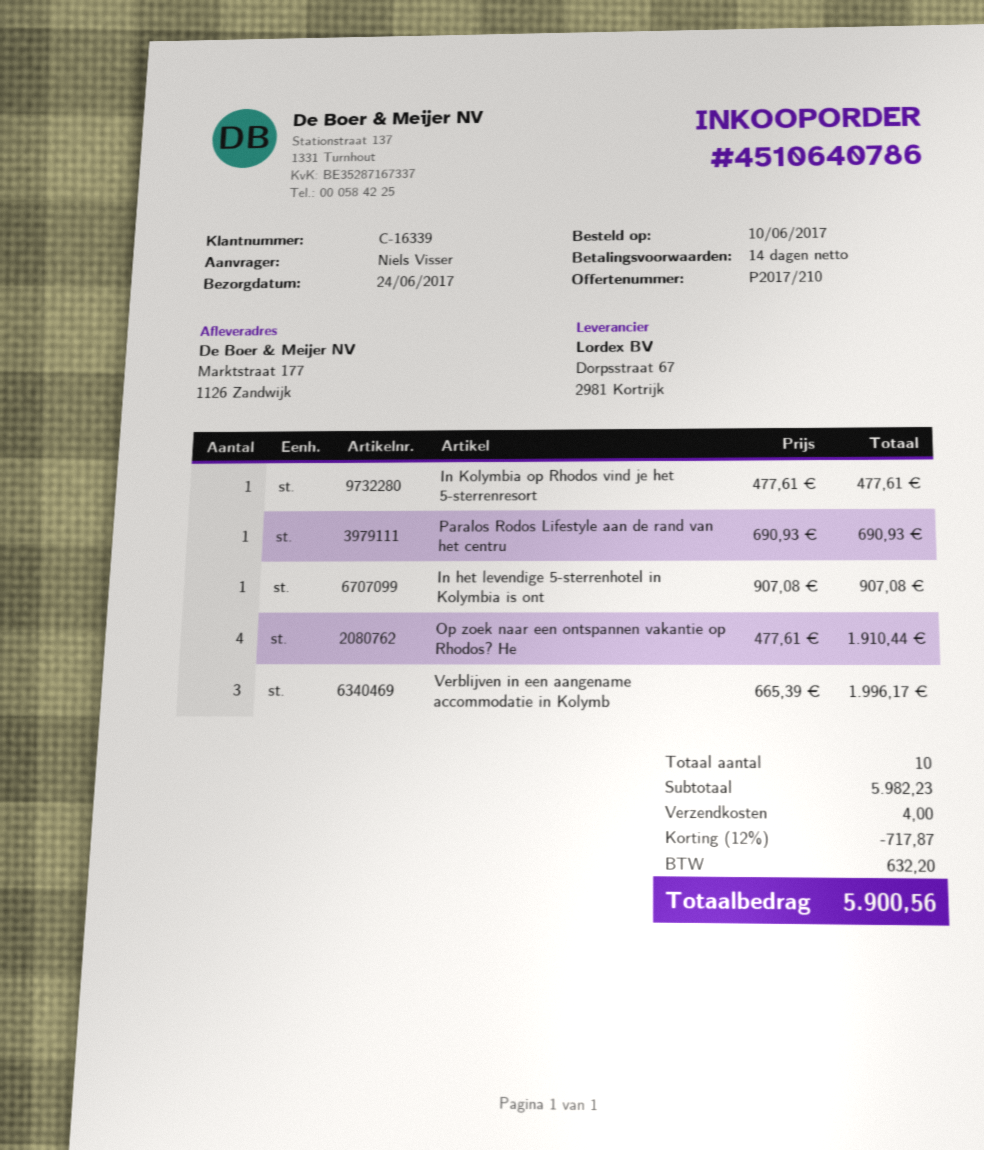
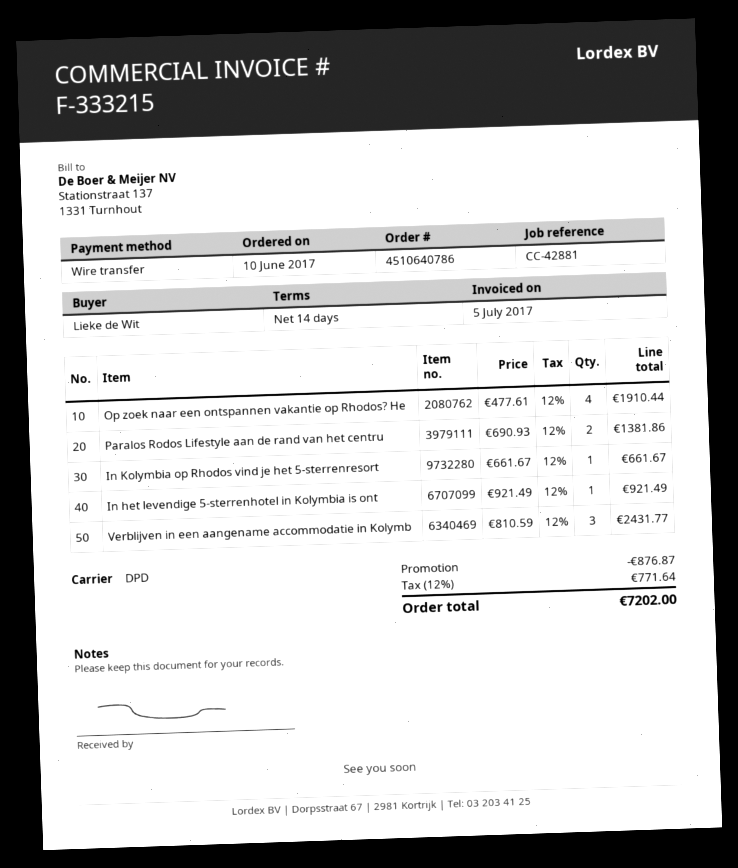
ordered by: Niels Visser -> Lieke de Wit
In Kolymbia op Rhodos vind je het 5-sterrenresort: 1 x 477.61 = 477.61 -> 1 x 661.67 = 661.67
Paralos Rodos Lifestyle aan de rand van het centru: 1 x 690.93 = 690.93 -> 2 x 690.93 = 1381.86
In het levendige 5-sterrenhotel in Kolymbia is ont: 1 x 907.08 = 907.08 -> 1 x 921.49 = 921.49
Verblijven in een aangename accommodatie in Kolymb: 3 x 665.39 = 1996.17 -> 3 x 810.59 = 2431.77
discount: 717.87 -> 876.87
shipping: 4.00 -> none
tax: 632.20 -> 771.64
total: 5900.56 -> 7202.00

